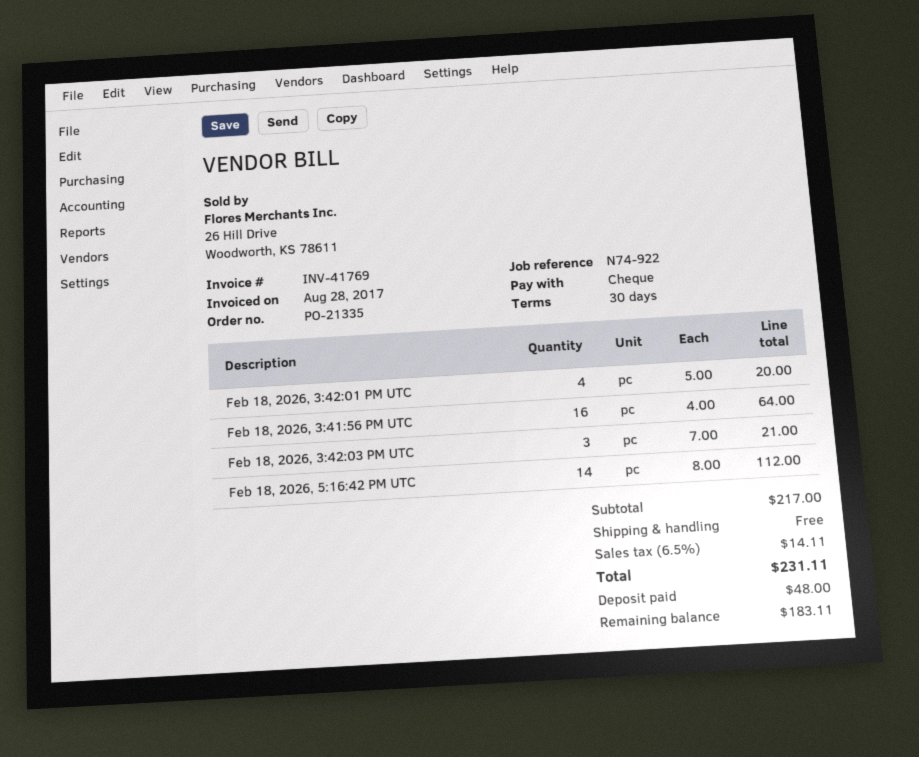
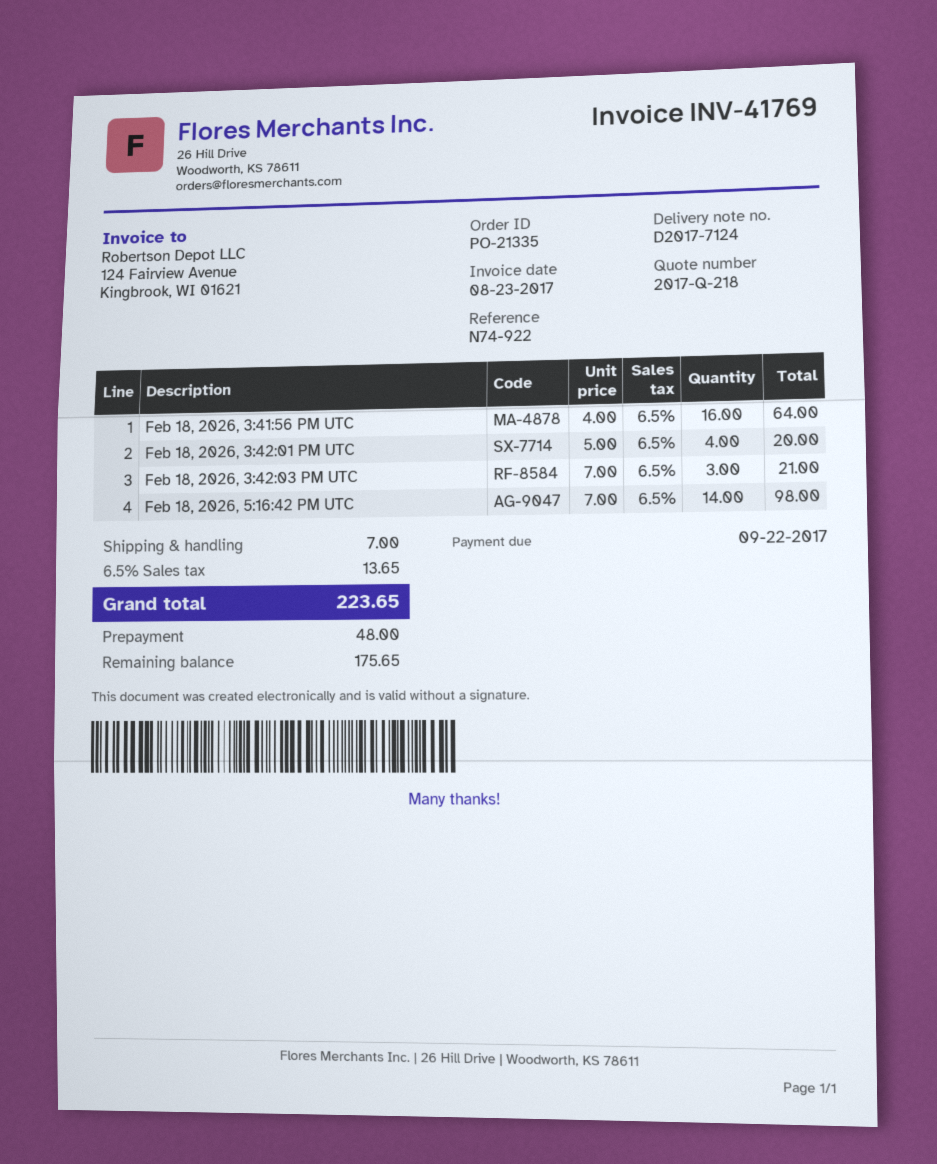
invoice date: 2017-08-28 -> 2017-08-23
Feb 18, 2026, 5:16:42 PM UTC: 14 x 8.00 = 112.00 -> 14 x 7.00 = 98.00
shipping: 0.00 -> 7.00
tax: 6.5% = 14.11 -> 6.5% = 13.65
total: 231.11 -> 223.65
balance: 183.11 -> 175.65

